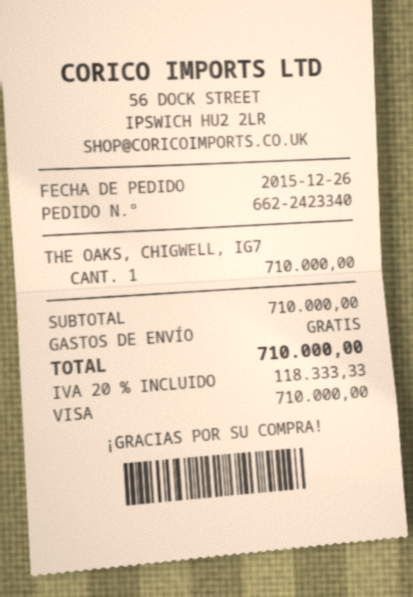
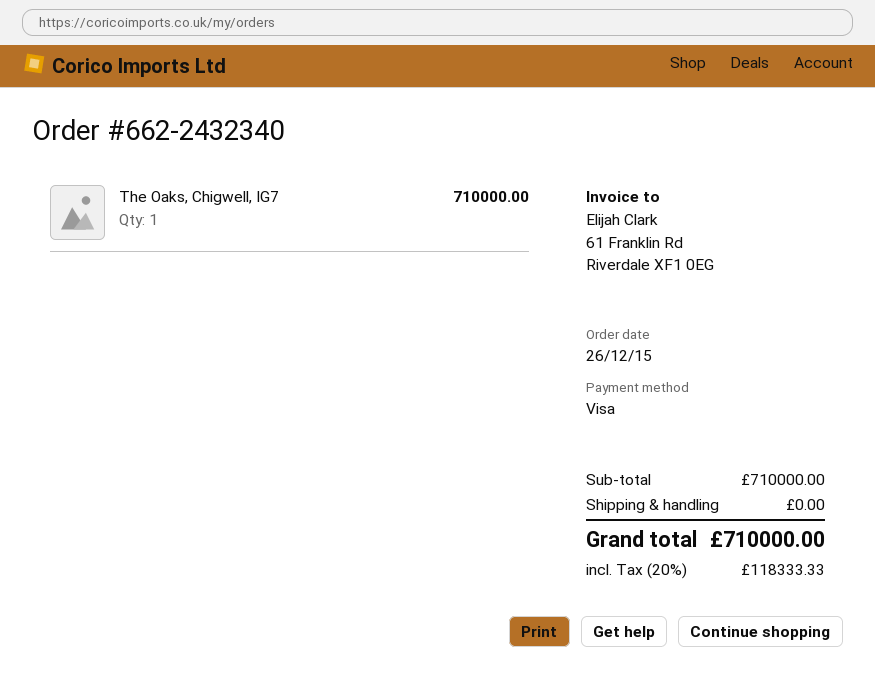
order number: 662-2423340 -> 662-2432340

